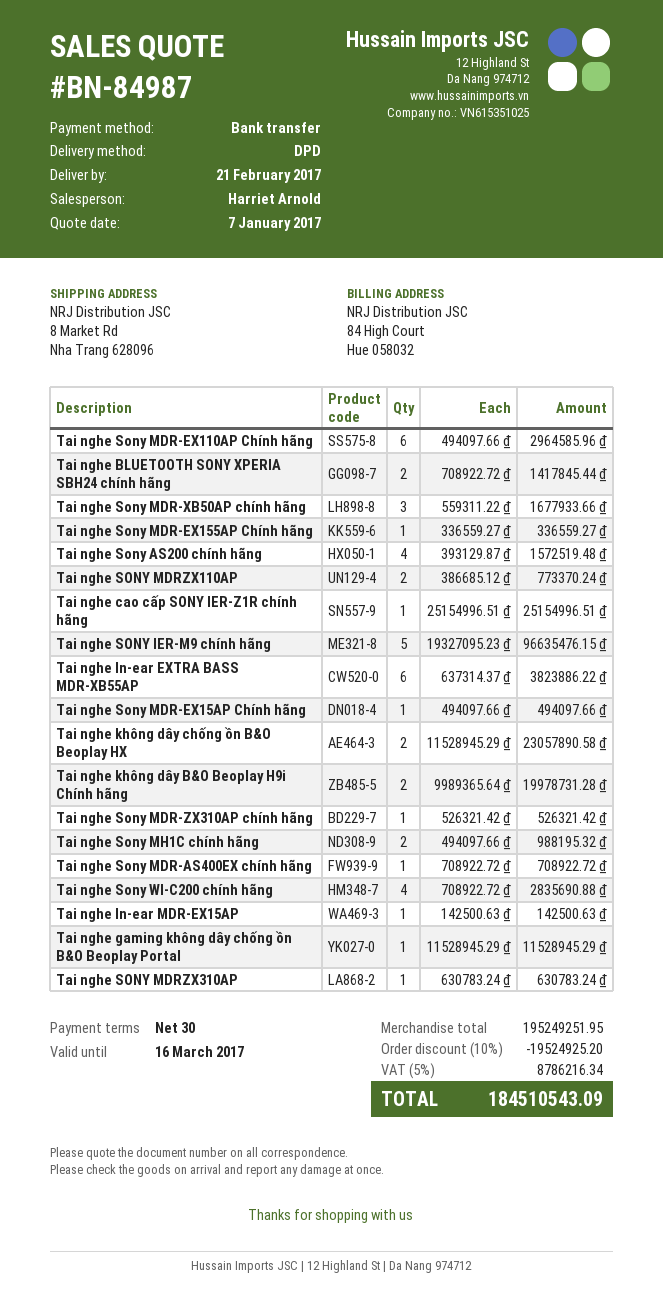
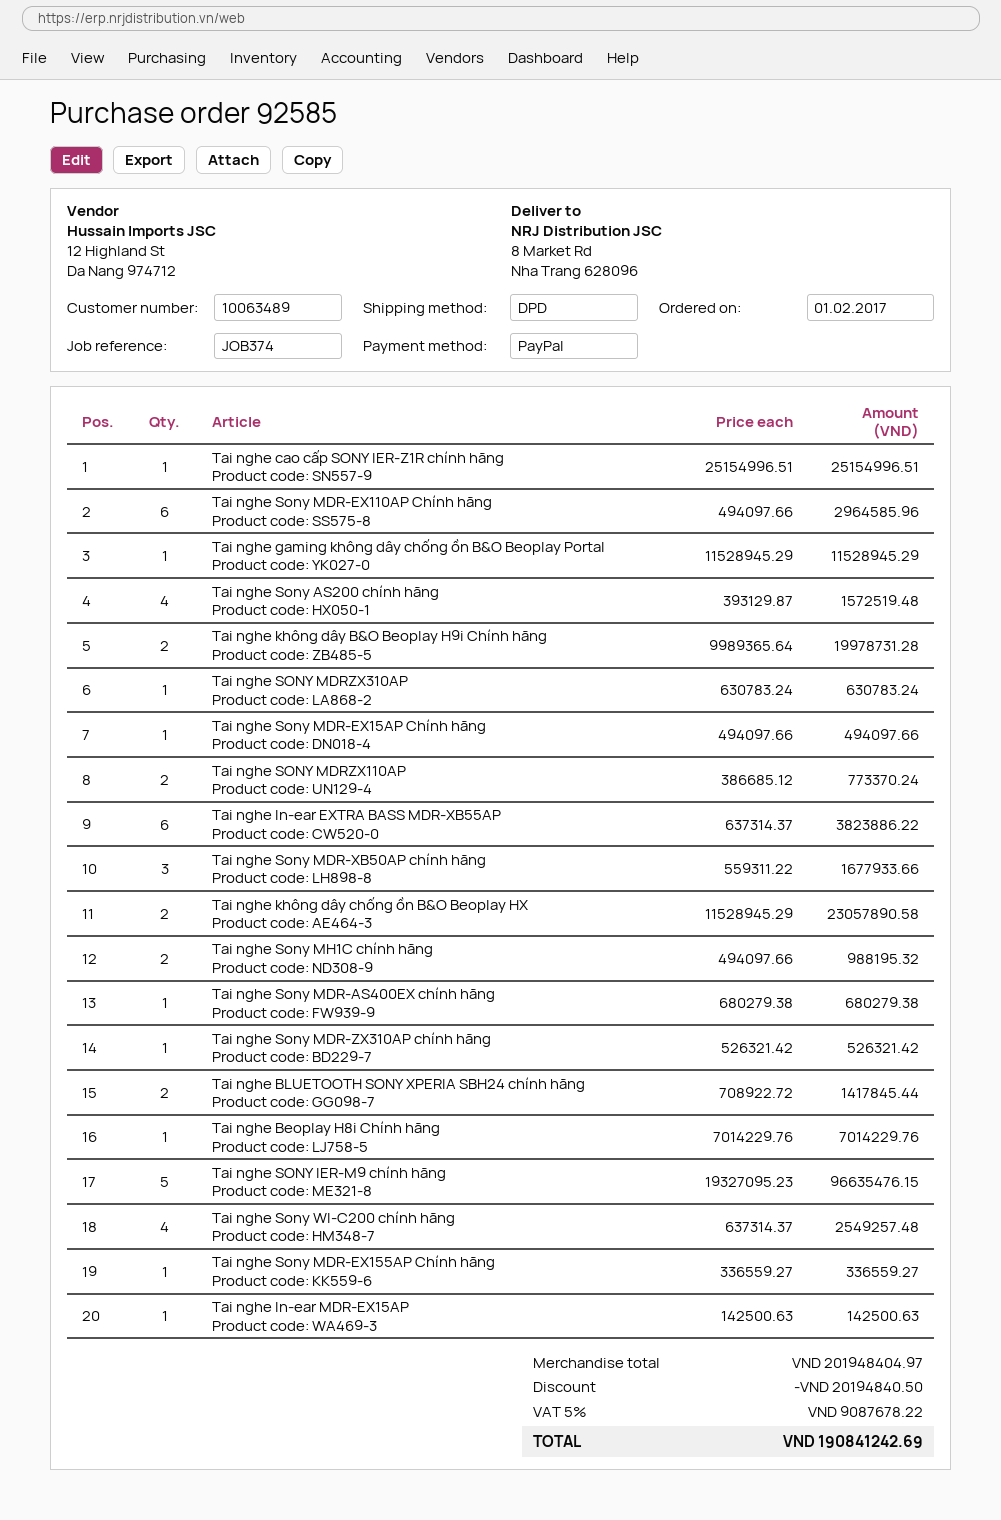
payment method: bank transfer -> PayPal
Tai nghe Sony MDR-AS400EX chính hãng: 1 x 708922.72 = 708922.72 -> 1 x 680279.38 = 680279.38
Tai nghe Sony WI-C200 chính hãng: 4 x 708922.72 = 2835690.88 -> 4 x 637314.37 = 2549257.48
Tai nghe Beoplay H8i Chính hãng: none -> 1 x 7014229.76 = 7014229.76
subtotal: 195249251.95 -> 201948404.97
discount: 19524925.20 -> 20194840.50
tax: 5% = 8786216.34 -> 5% = 9087678.22
total: 184510543.09 -> 190841242.69

